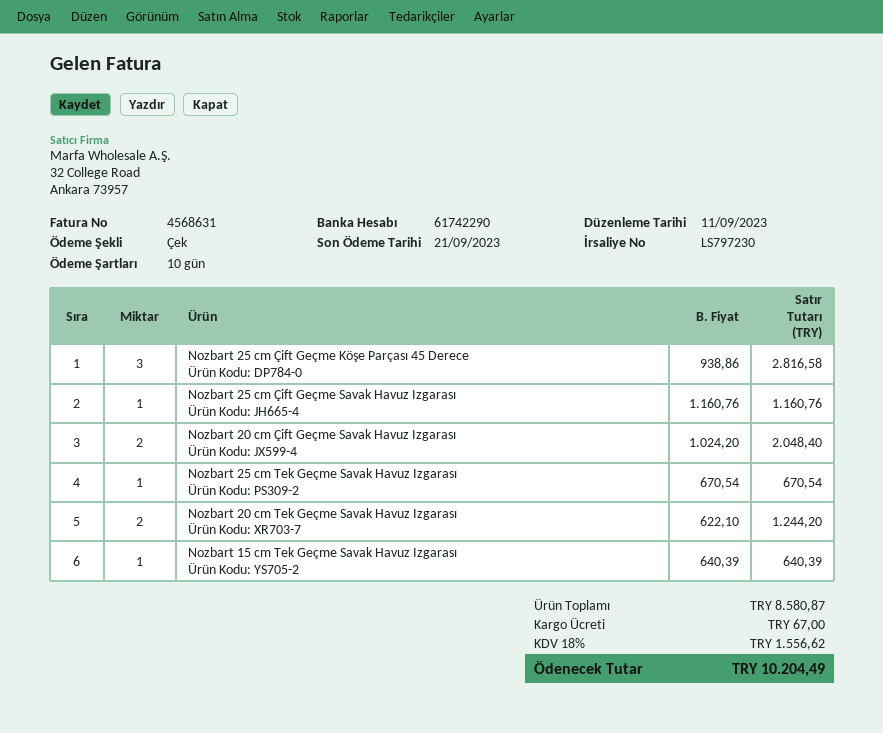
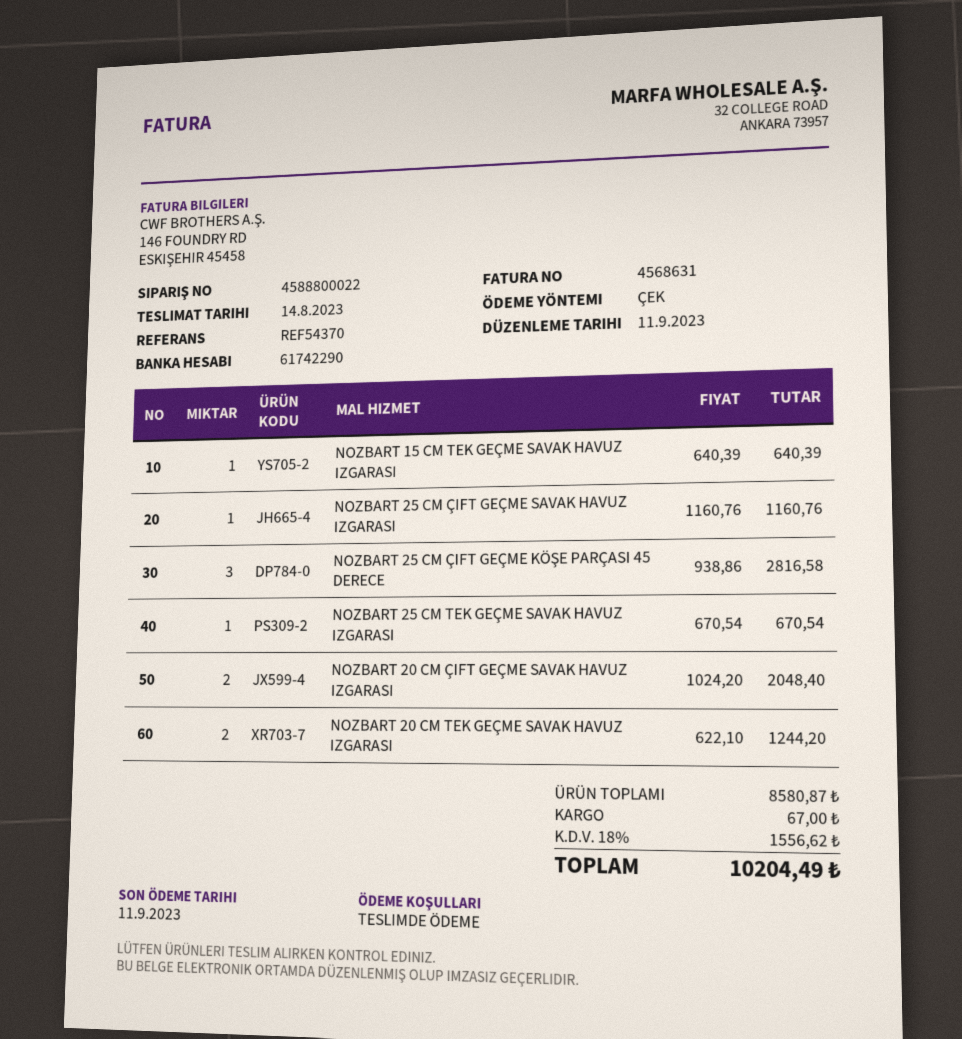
payment terms: 10 days -> on receipt
due date: 2023-09-21 -> 2023-09-11

